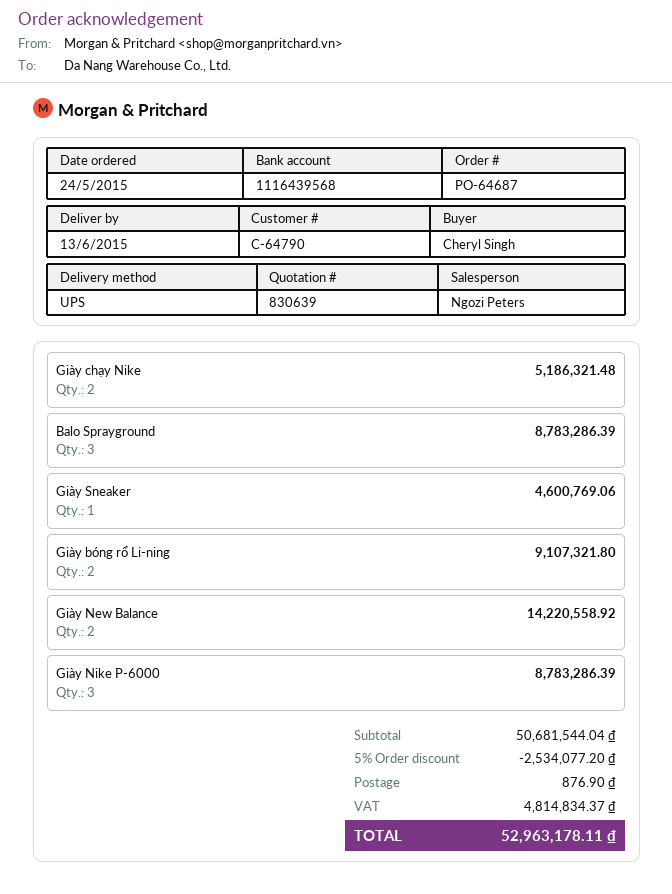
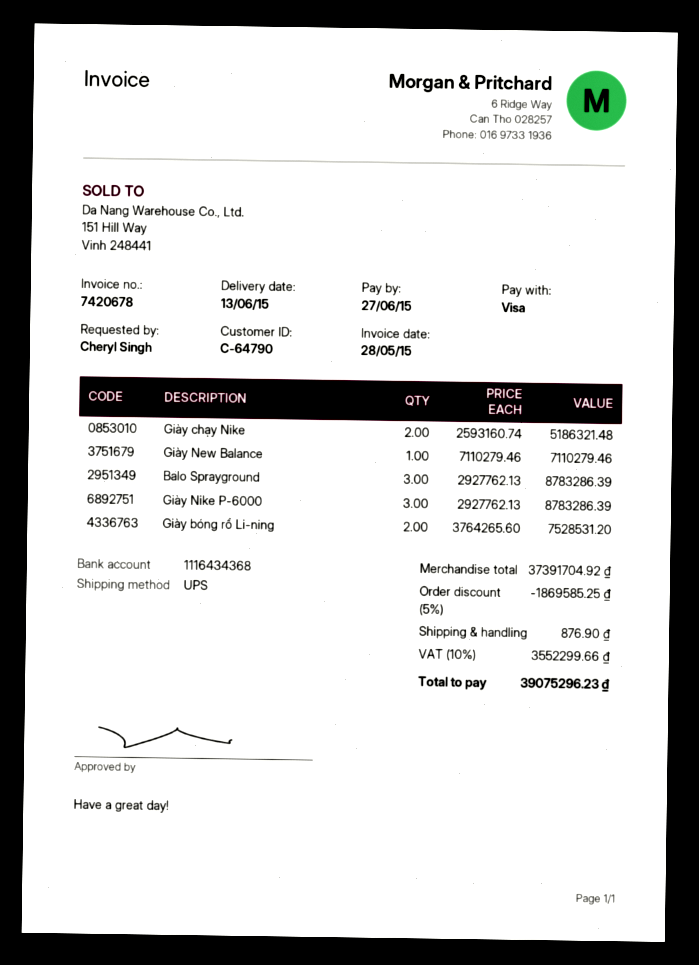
bank account: 1116439568 -> 1116434368
Giày Sneaker: 1 for 4600769.06 -> none
Giày bóng rổ Li-ning: 2 for 9107321.80 -> 2 for 7528531.20
Giày New Balance: 2 for 14220558.92 -> 1 for 7110279.46
subtotal: 50681544.04 -> 37391704.92
discount: 5% = 2534077.20 -> 5% = 1869585.25
tax: 4814834.37 -> 3552299.66
total: 52963178.11 -> 39075296.23

